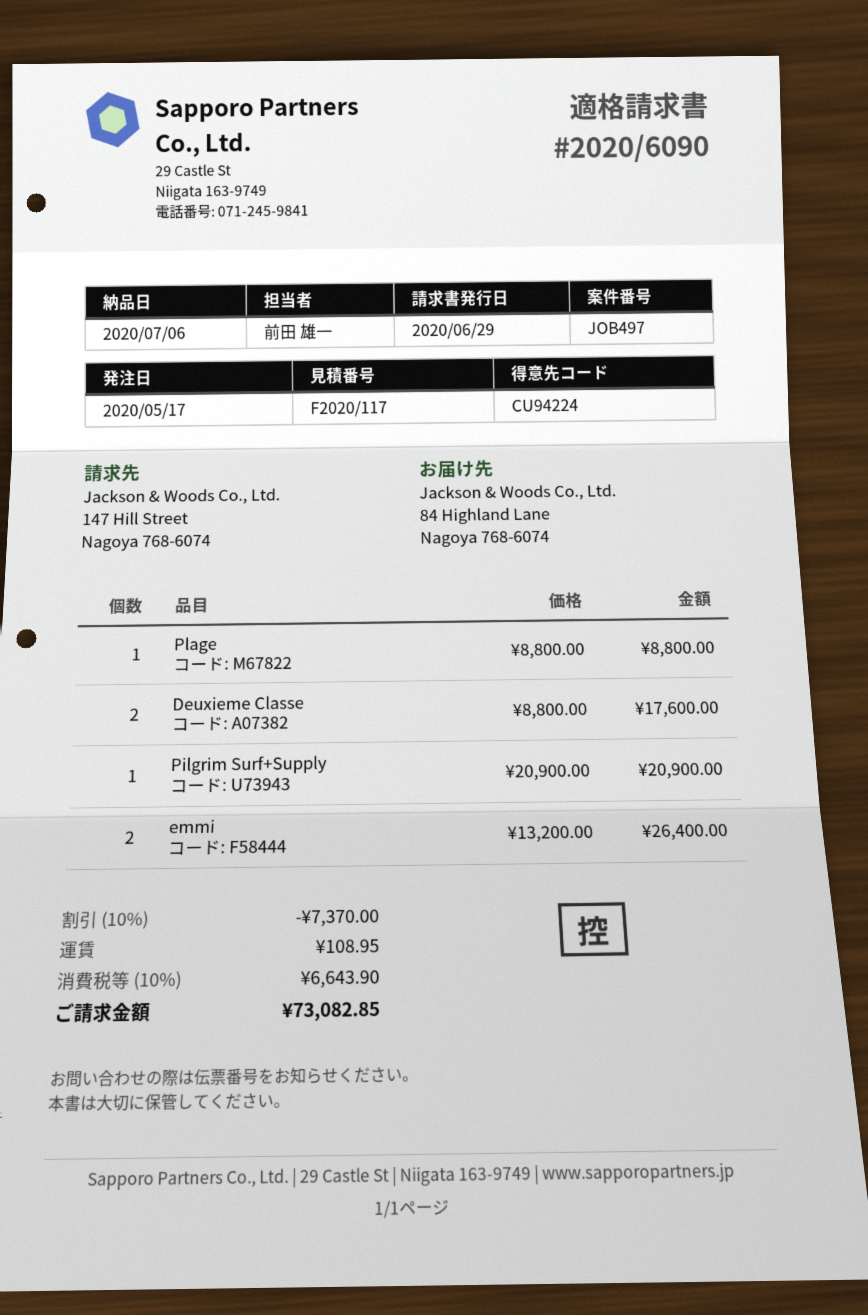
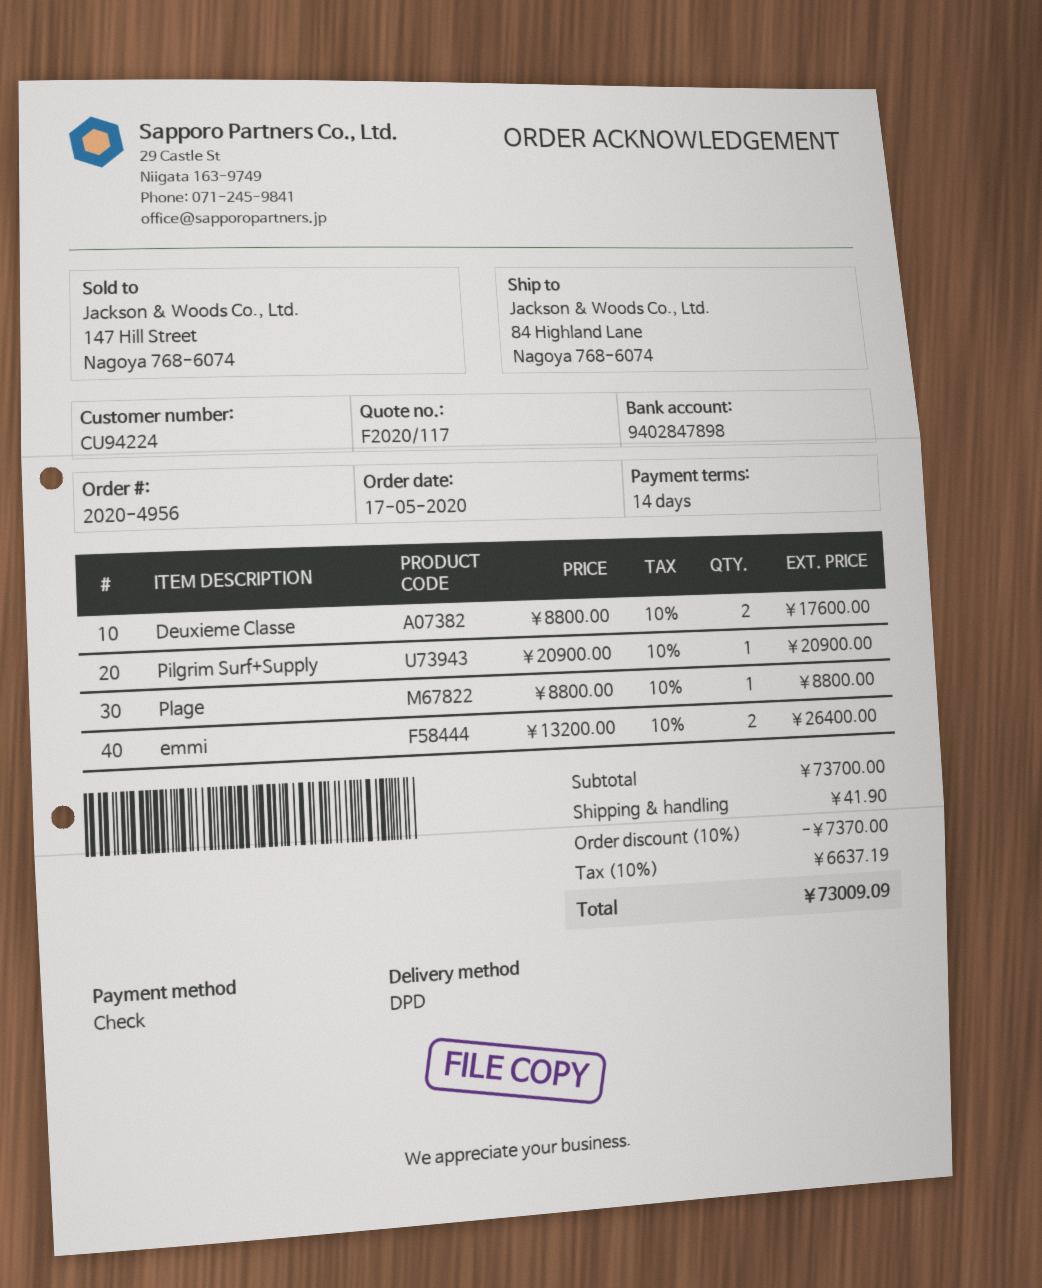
shipping: 108.95 -> 41.90
tax: 10% = 6643.90 -> 10% = 6637.19
total: 73082.85 -> 73009.09

